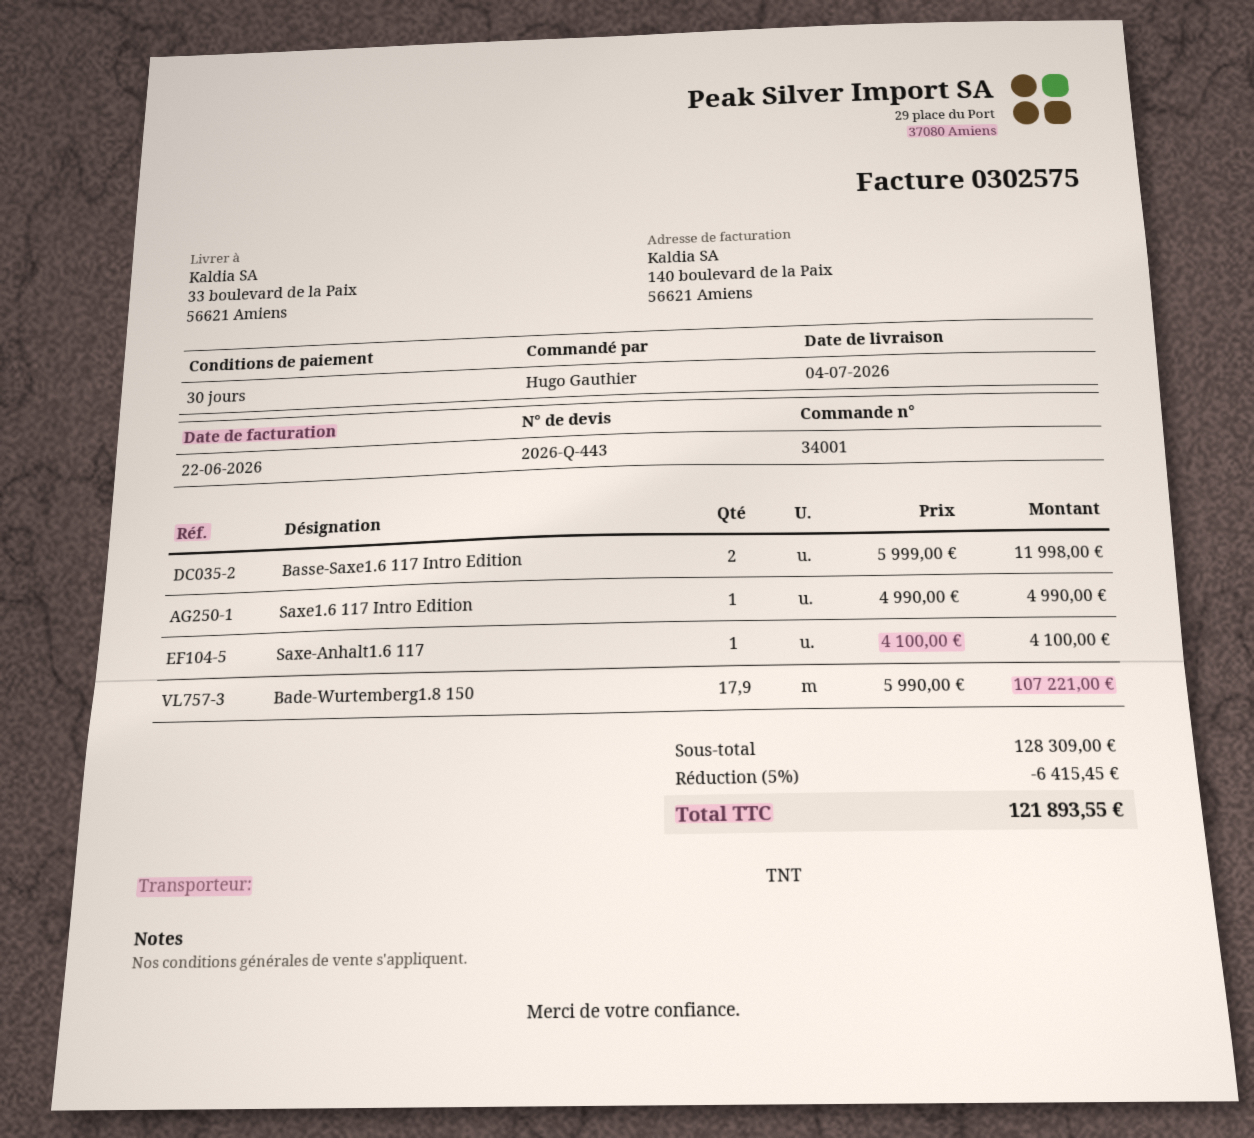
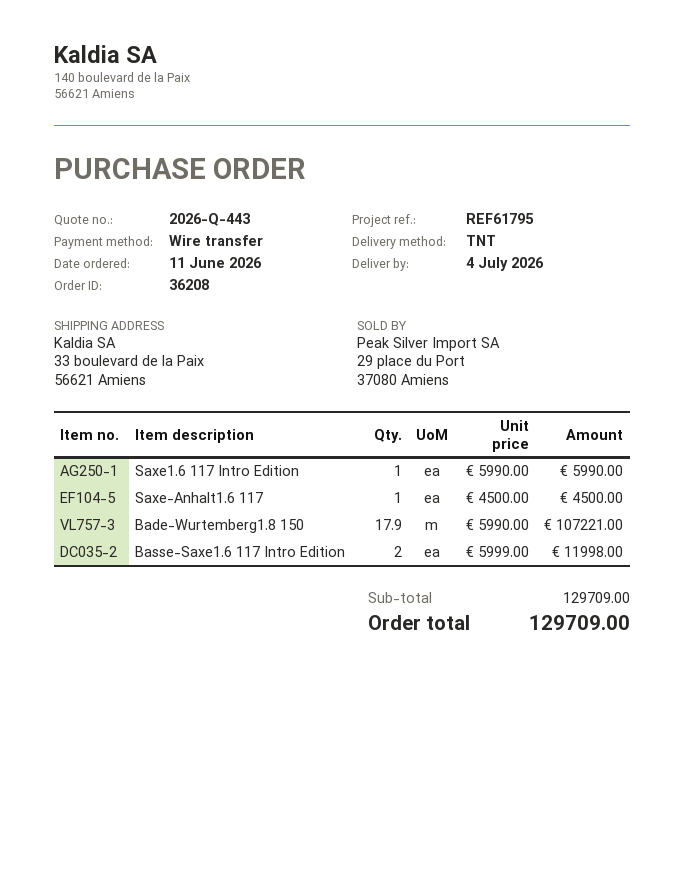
order number: 34001 -> 36208
Saxe1.6 117 Intro Edition: 1 x 4990.00 = 4990.00 -> 1 x 5990.00 = 5990.00
Saxe-Anhalt1.6 117: 1 x 4100.00 = 4100.00 -> 1 x 4500.00 = 4500.00
subtotal: 128309.00 -> 129709.00
discount: 5% = 6415.45 -> none
total: 121893.55 -> 129709.00

